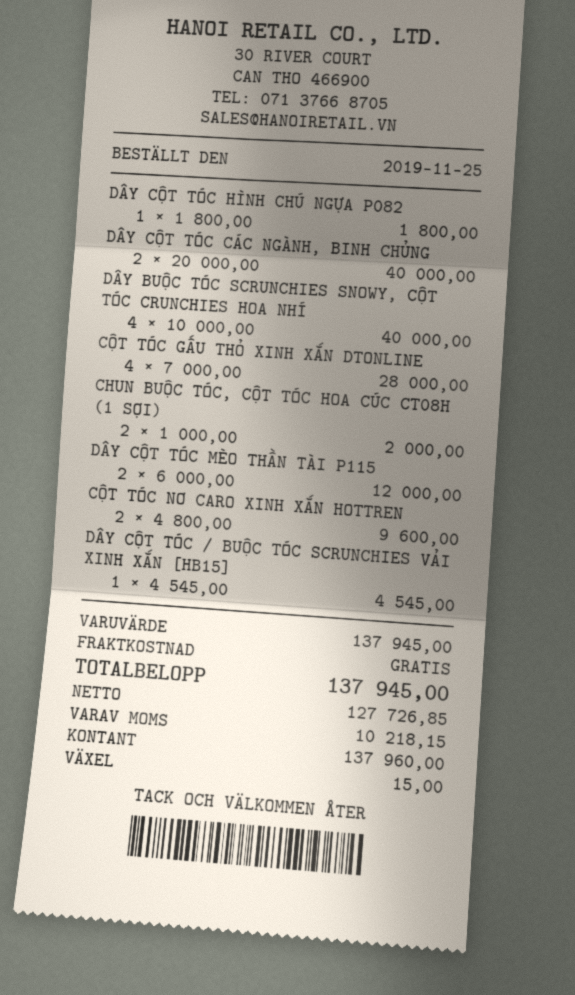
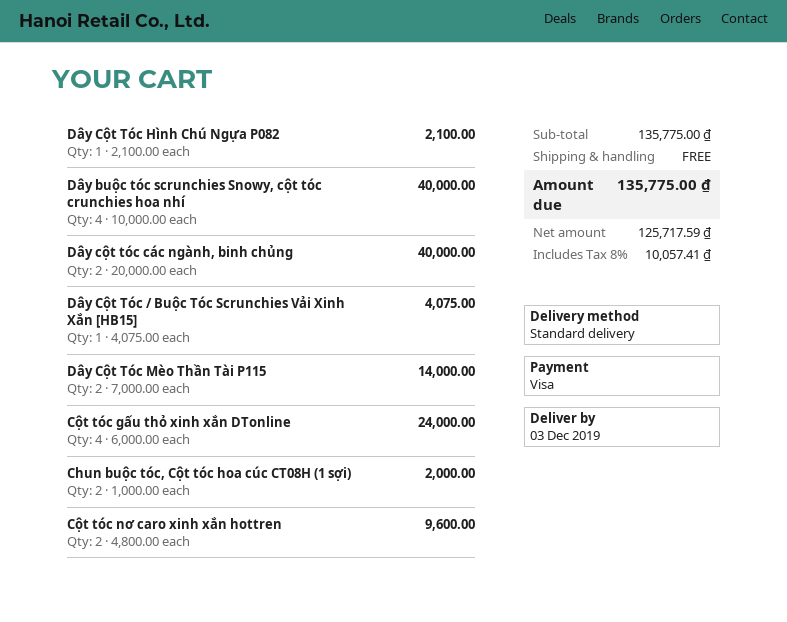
payment method: cash -> Visa
DÂY CỘT TÓC HÌNH CHÚ NGỰA P082: 1 x 1800.00 = 1800.00 -> 1 x 2100.00 = 2100.00
CỘT TÓC GẤU THỎ XINH XẮN DTONLINE: 4 x 7000.00 = 28000.00 -> 4 x 6000.00 = 24000.00
DÂY CỘT TÓC MÈO THẦN TÀI P115: 2 x 6000.00 = 12000.00 -> 2 x 7000.00 = 14000.00
DÂY CỘT TÓC / BUỘC TÓC SCRUNCHIES VẢI XINH XẮN [HB15]: 1 x 4545.00 = 4545.00 -> 1 x 4075.00 = 4075.00
subtotal: 137945.00 -> 135775.00
net: 127726.85 -> 125717.59
tax: 10218.15 -> 10057.41
total: 137945.00 -> 135775.00

